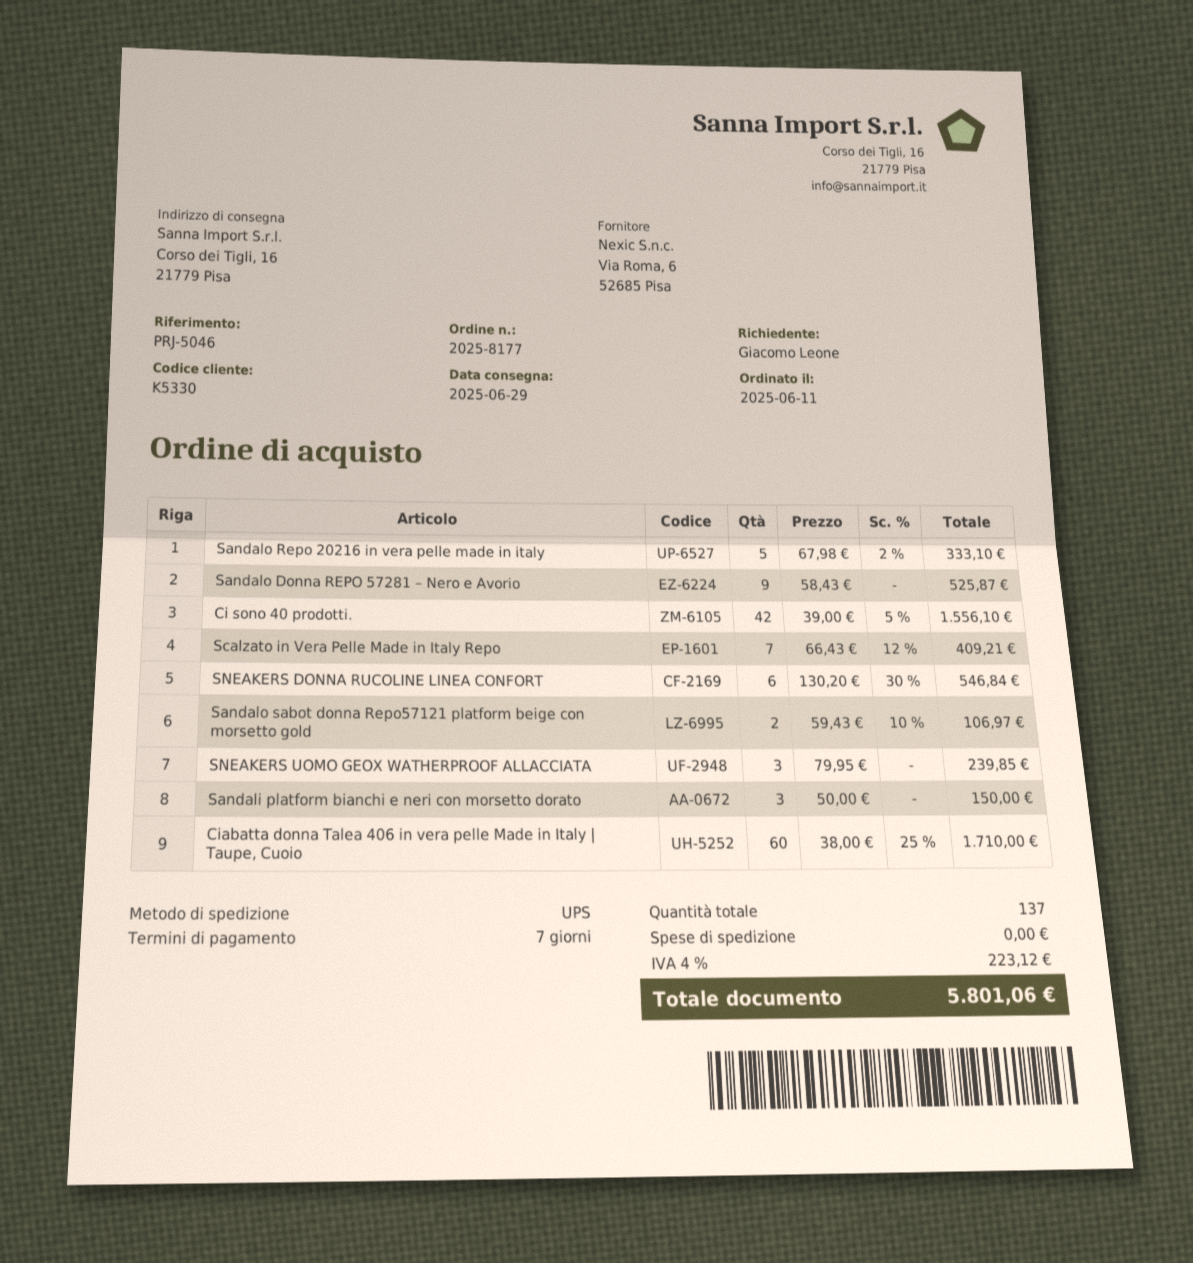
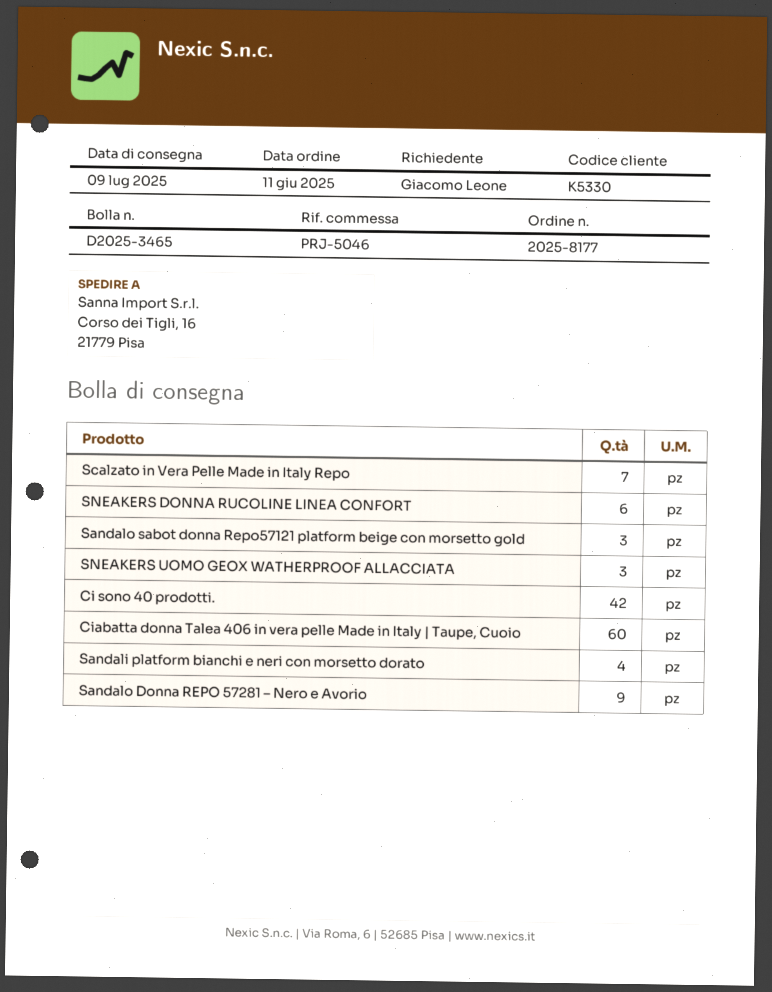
delivery date: 2025-06-29 -> 2025-07-09
Sandalo Repo 20216 in vera pelle made in italy: 5 -> none
Sandalo sabot donna Repo57121 platform beige con morsetto gold: 2 -> 3
Sandali platform bianchi e neri con morsetto dorato: 3 -> 4

